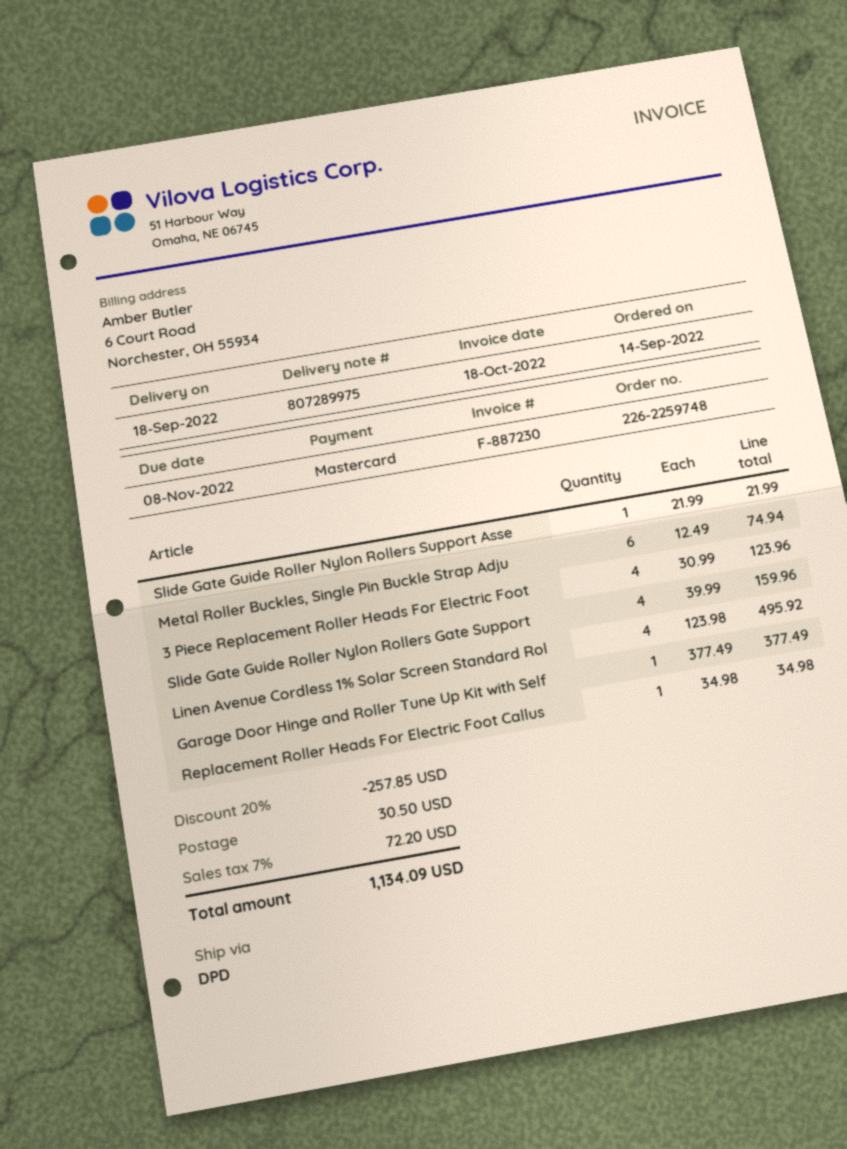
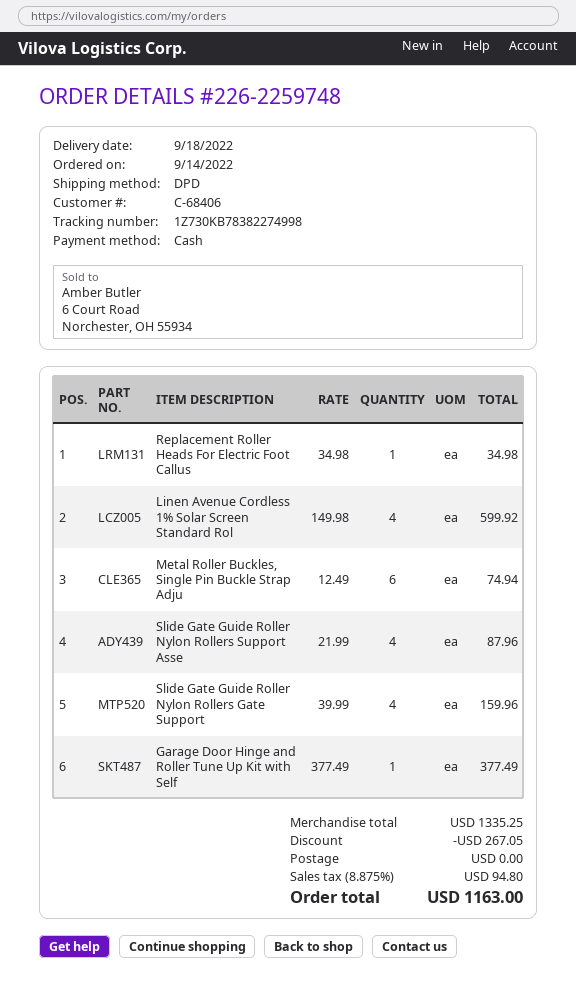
payment method: Mastercard -> cash
Slide Gate Guide Roller Nylon Rollers Support Asse: 1 x 21.99 = 21.99 -> 4 x 21.99 = 87.96
3 Piece Replacement Roller Heads For Electric Foot: 4 x 30.99 = 123.96 -> none
Linen Avenue Cordless 1% Solar Screen Standard Rol: 4 x 123.98 = 495.92 -> 4 x 149.98 = 599.92
discount: 257.85 -> 267.05
shipping: 30.50 -> 0.00
tax: 7% = 72.20 -> 8.875% = 94.80
total: 1134.09 -> 1163.00

